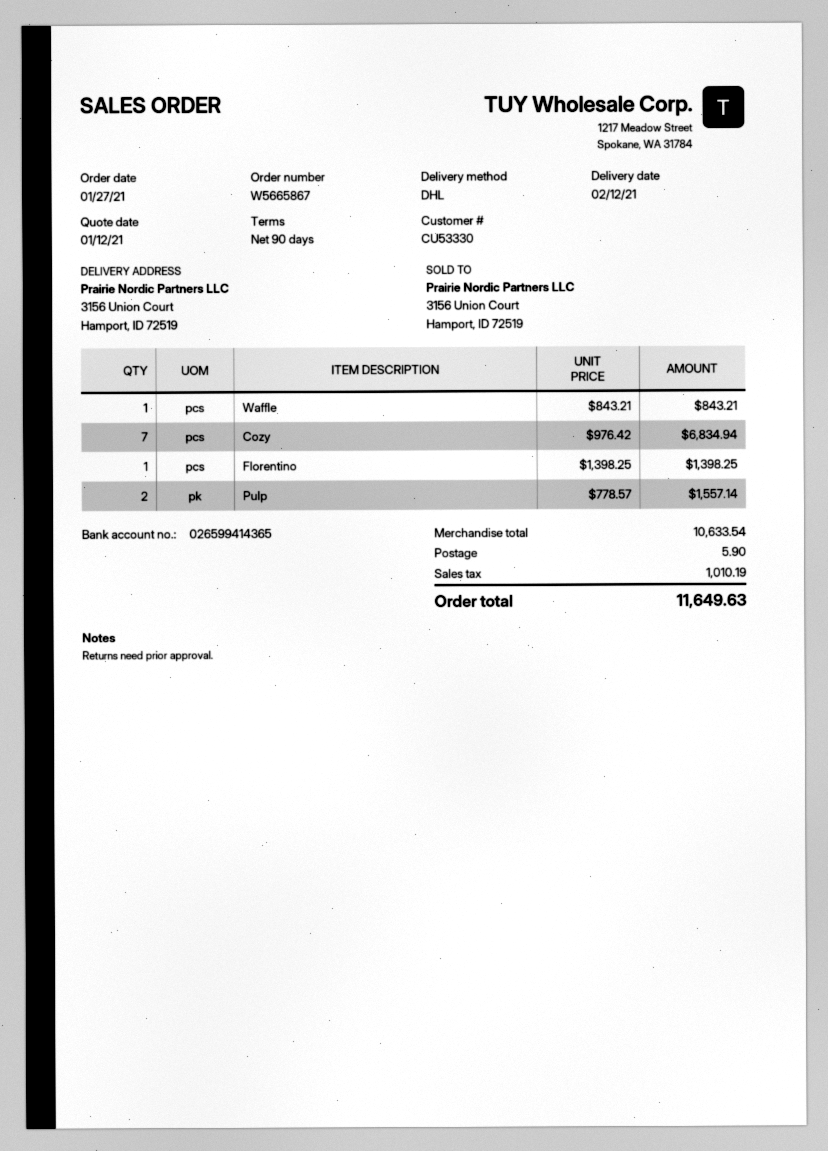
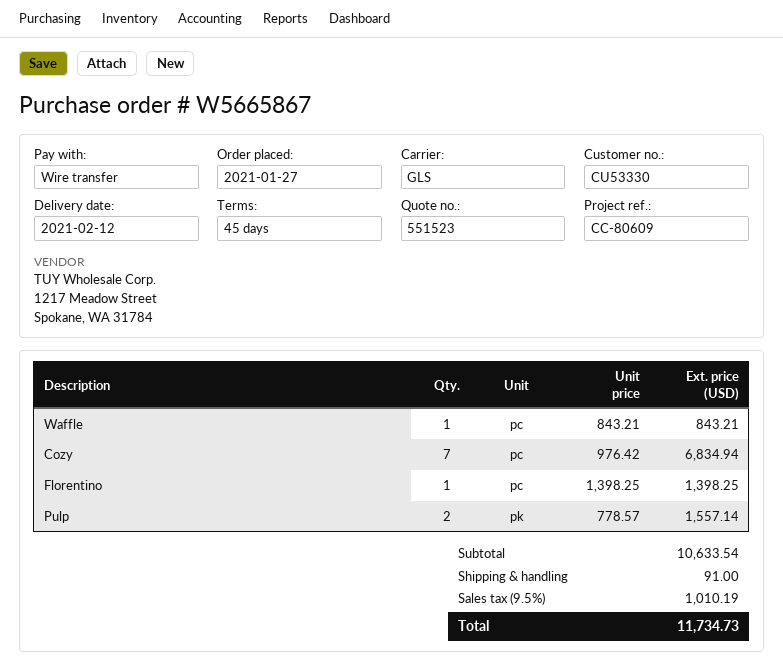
payment terms: 90 days -> 45 days
shipping method: DHL -> GLS
shipping: 5.90 -> 91.00
total: 11649.63 -> 11734.73

